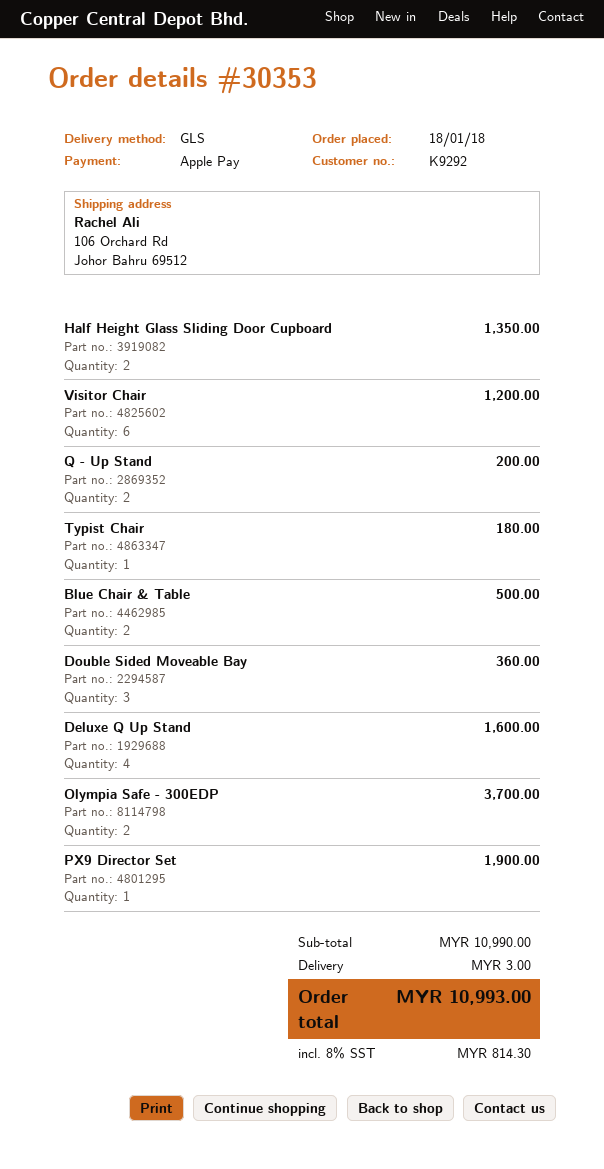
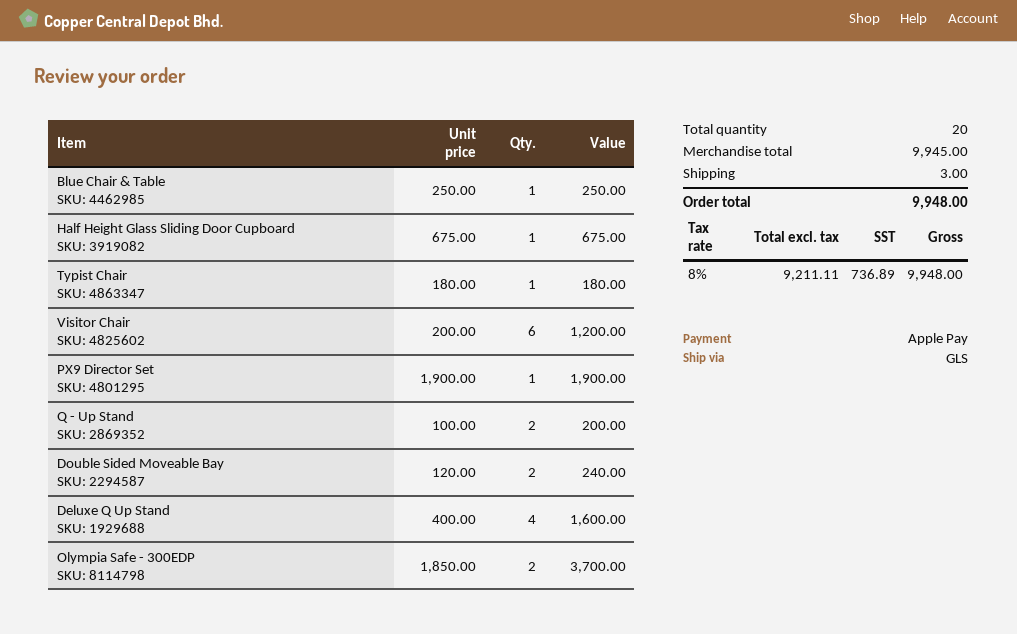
Half Height Glass Sliding Door Cupboard: 2 for 1350.00 -> 1 for 675.00
Blue Chair & Table: 2 for 500.00 -> 1 for 250.00
Double Sided Moveable Bay: 3 for 360.00 -> 2 for 240.00
subtotal: 10990.00 -> 9945.00
tax: 8% = 814.30 -> 8% = 736.89
total: 10993.00 -> 9948.00

